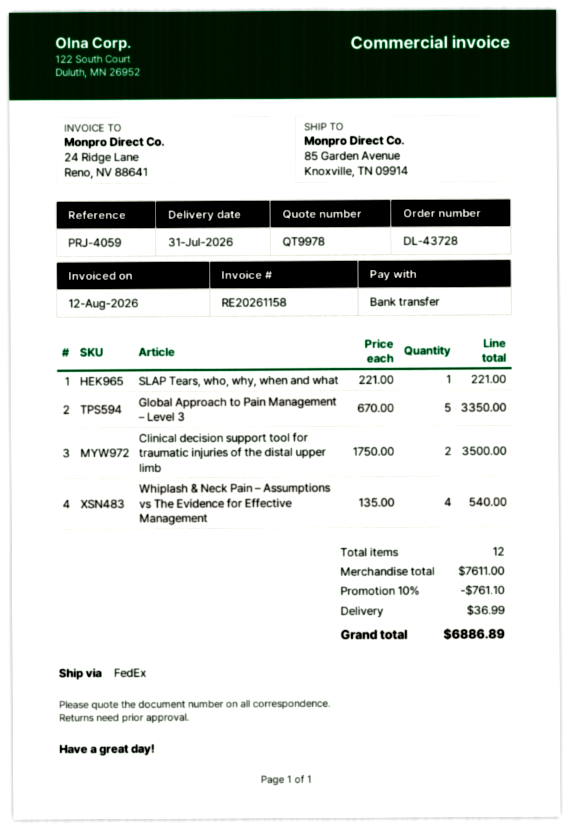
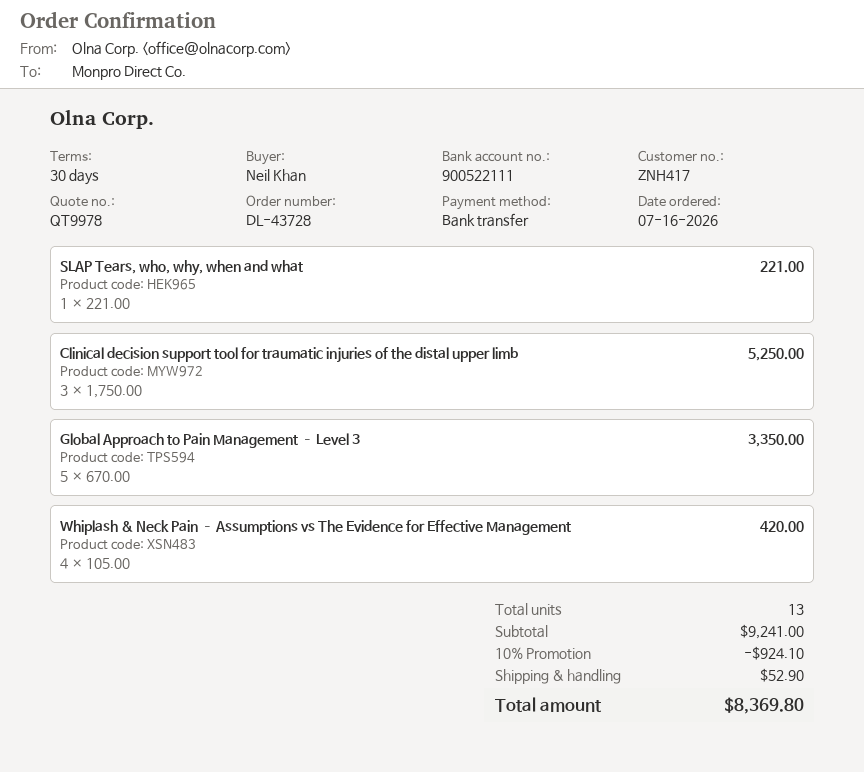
Clinical decision support tool for traumatic injuries of the distal upper limb: 2 x 1750.00 = 3500.00 -> 3 x 1750.00 = 5250.00
Whiplash & Neck Pain – Assumptions vs The Evidence for Effective Management: 4 x 135.00 = 540.00 -> 4 x 105.00 = 420.00
total quantity: 12 -> 13
subtotal: 7611.00 -> 9241.00
discount: 10% = 761.10 -> 10% = 924.10
shipping: 36.99 -> 52.90
total: 6886.89 -> 8369.80

